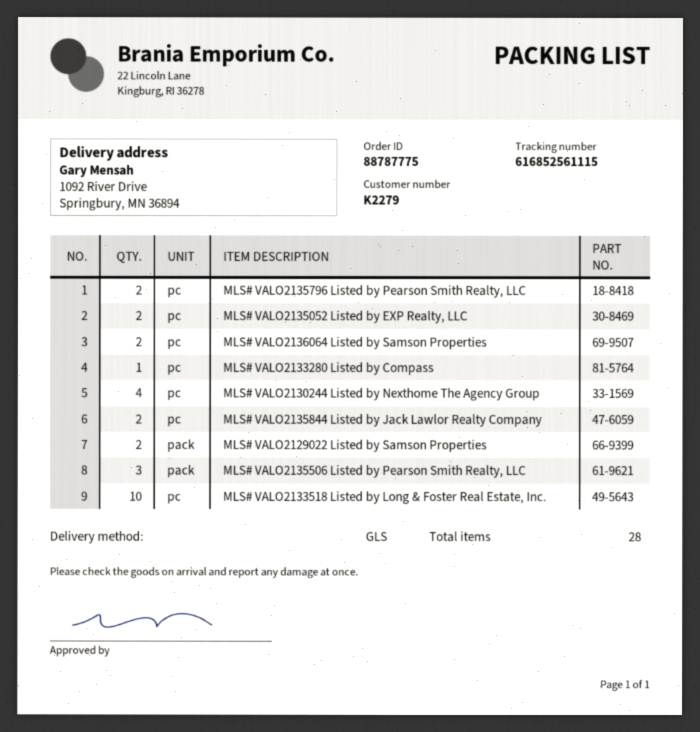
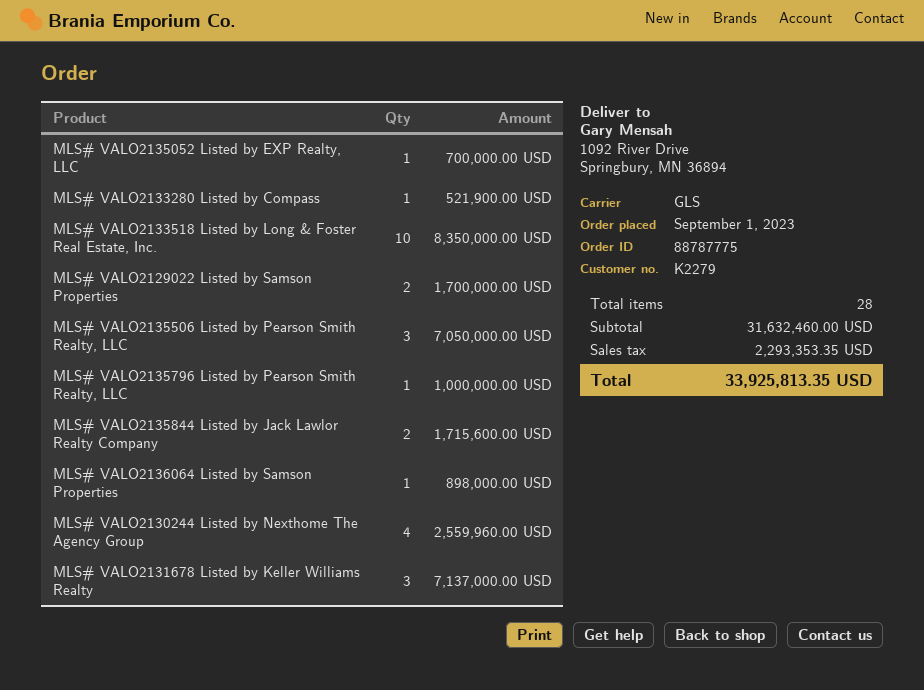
MLS# VALO2135796 Listed by Pearson Smith Realty, LLC: 2 -> 1
MLS# VALO2135052 Listed by EXP Realty, LLC: 2 -> 1
MLS# VALO2136064 Listed by Samson Properties: 2 -> 1
MLS# VALO2131678 Listed by Keller Williams Realty: none -> 3

